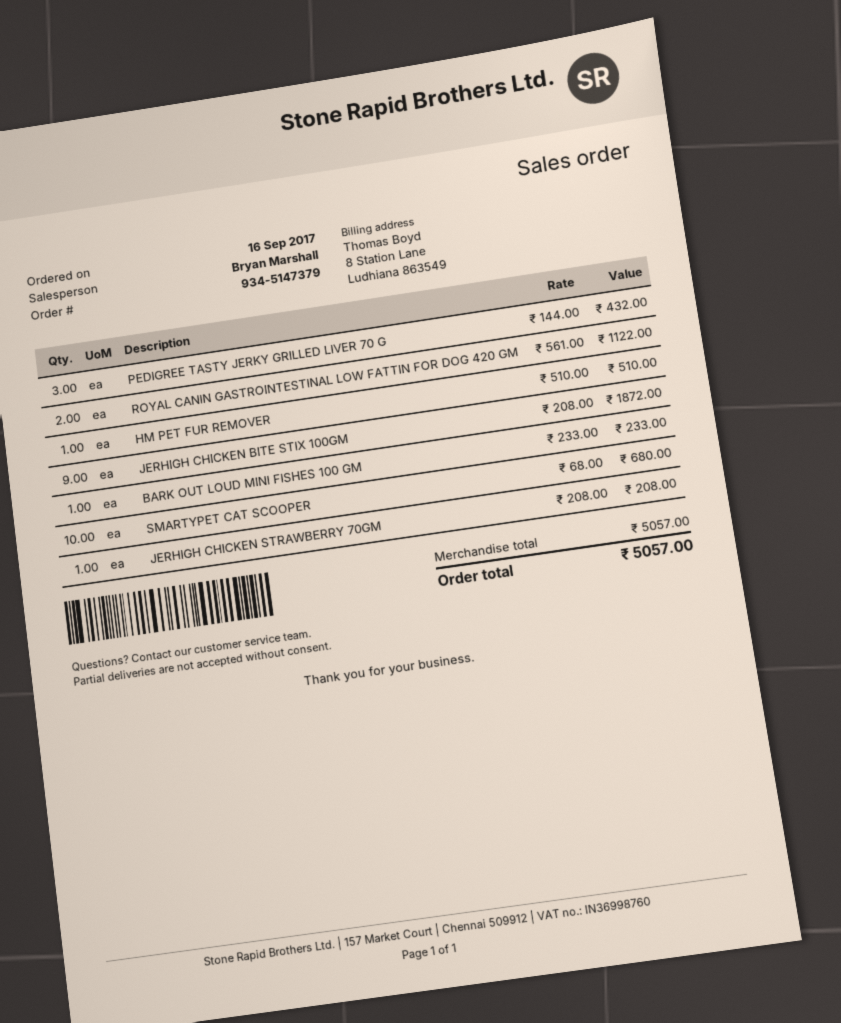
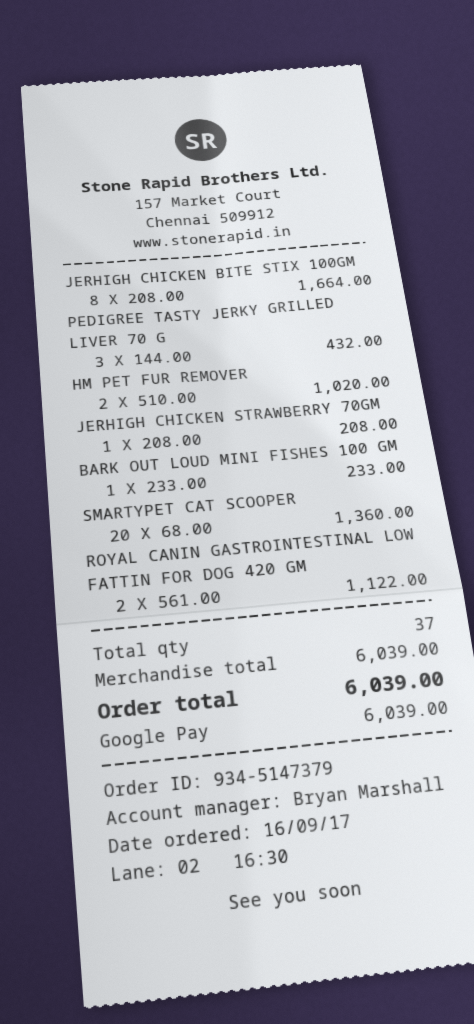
HM PET FUR REMOVER: 1 x 510.00 = 510.00 -> 2 x 510.00 = 1020.00
JERHIGH CHICKEN BITE STIX 100GM: 9 x 208.00 = 1872.00 -> 8 x 208.00 = 1664.00
SMARTYPET CAT SCOOPER: 10 x 68.00 = 680.00 -> 20 x 68.00 = 1360.00
subtotal: 5057.00 -> 6039.00
total: 5057.00 -> 6039.00

